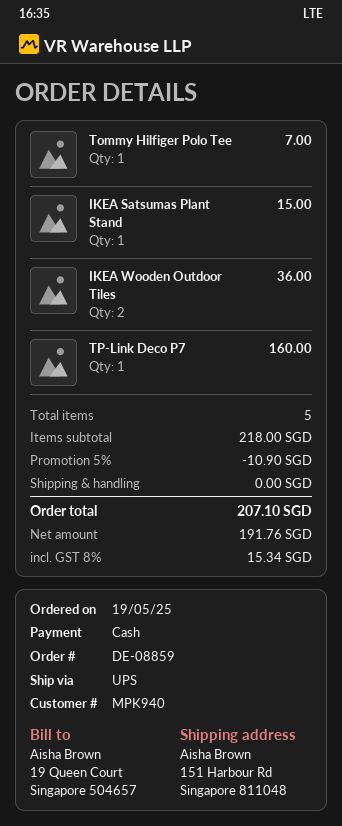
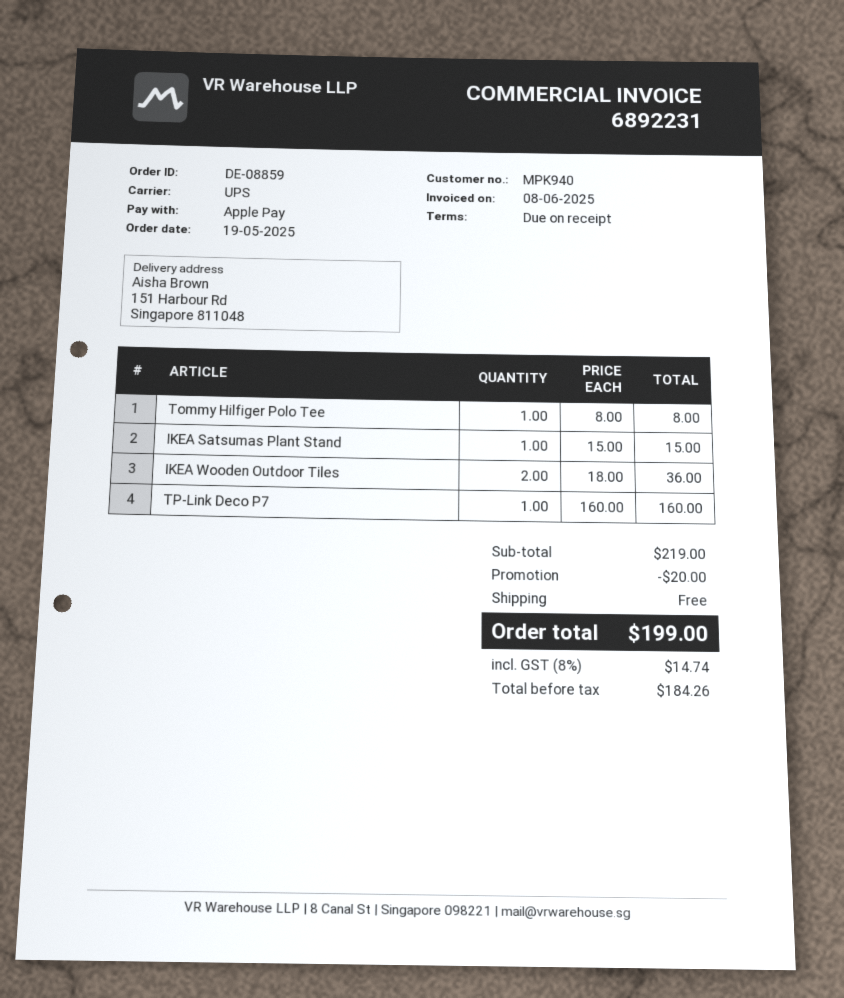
payment method: cash -> Apple Pay
Tommy Hilfiger Polo Tee: 1 for 7.00 -> 1 for 8.00
subtotal: 218.00 -> 219.00
discount: 10.90 -> 20.00
net: 191.76 -> 184.26
tax: 8% = 15.34 -> 8% = 14.74
total: 207.10 -> 199.00

